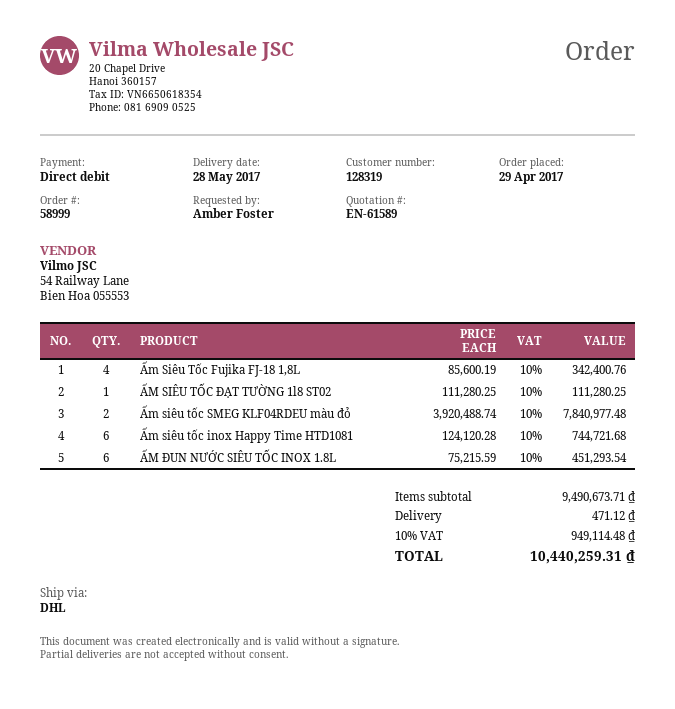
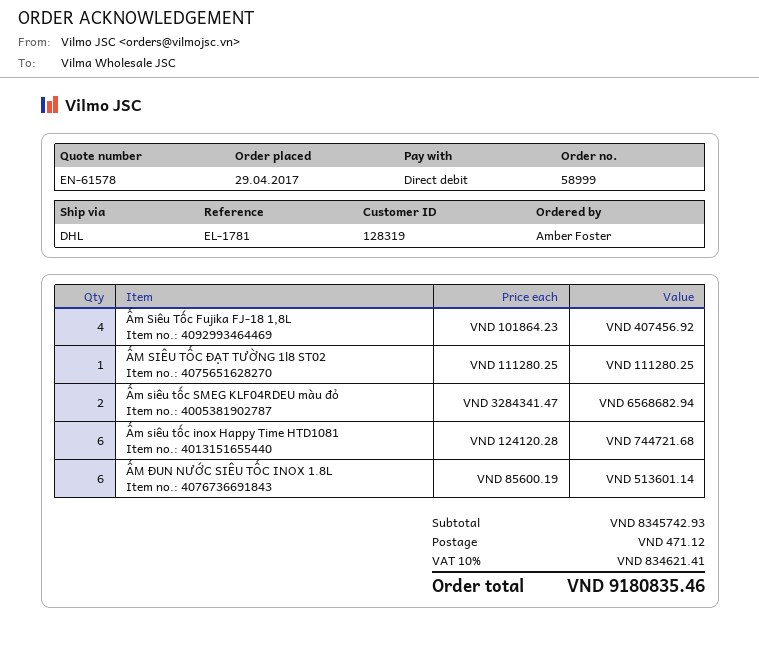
quote number: EN-61589 -> EN-61578
Ấm Siêu Tốc Fujika FJ-18 1,8L: 4 x 85600.19 = 342400.76 -> 4 x 101864.23 = 407456.92
Ấm siêu tốc SMEG KLF04RDEU màu đỏ: 2 x 3920488.74 = 7840977.48 -> 2 x 3284341.47 = 6568682.94
ẤM ĐUN NƯỚC SIÊU TỐC INOX 1.8L: 6 x 75215.59 = 451293.54 -> 6 x 85600.19 = 513601.14
subtotal: 9490673.71 -> 8345742.93
tax: 10% = 949114.48 -> 10% = 834621.41
total: 10440259.31 -> 9180835.46

